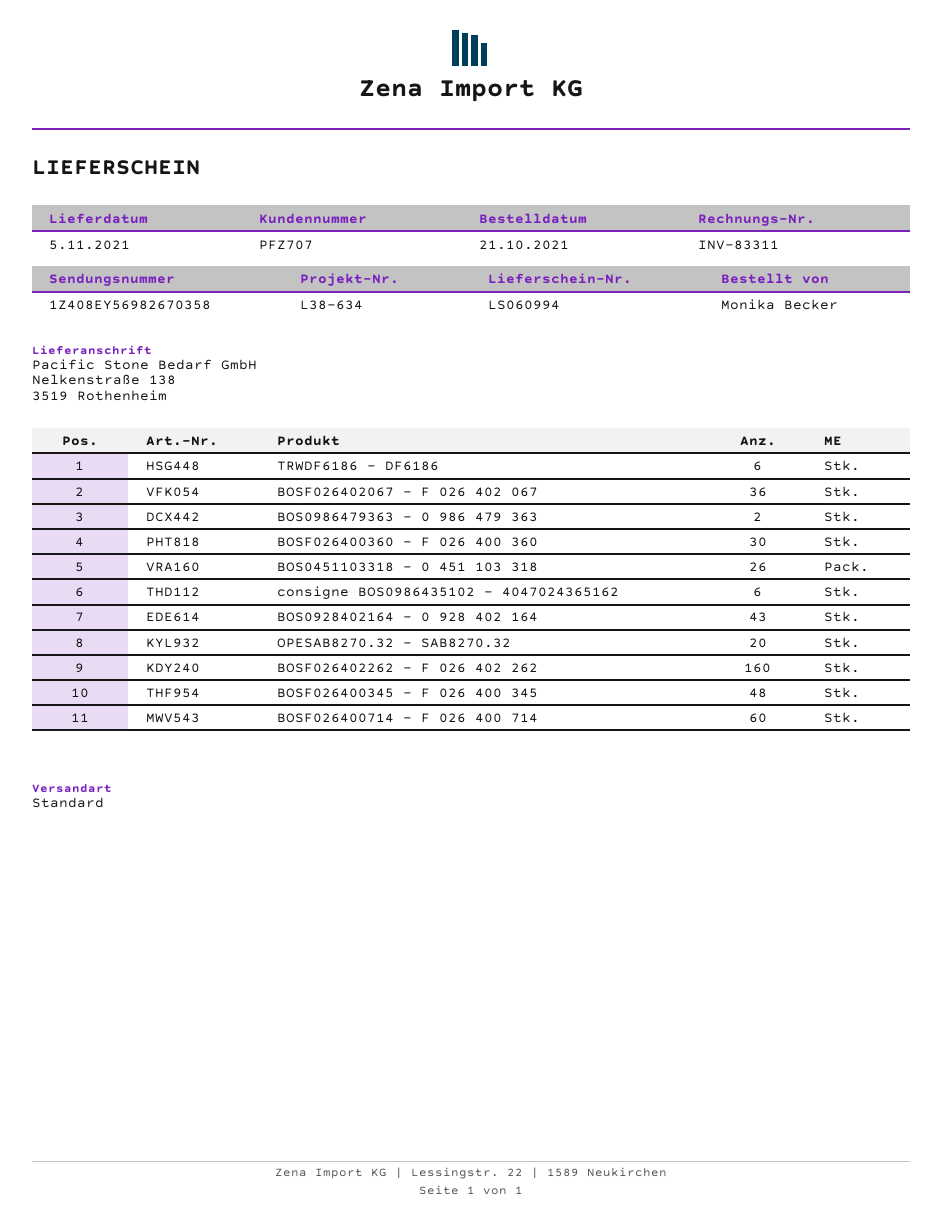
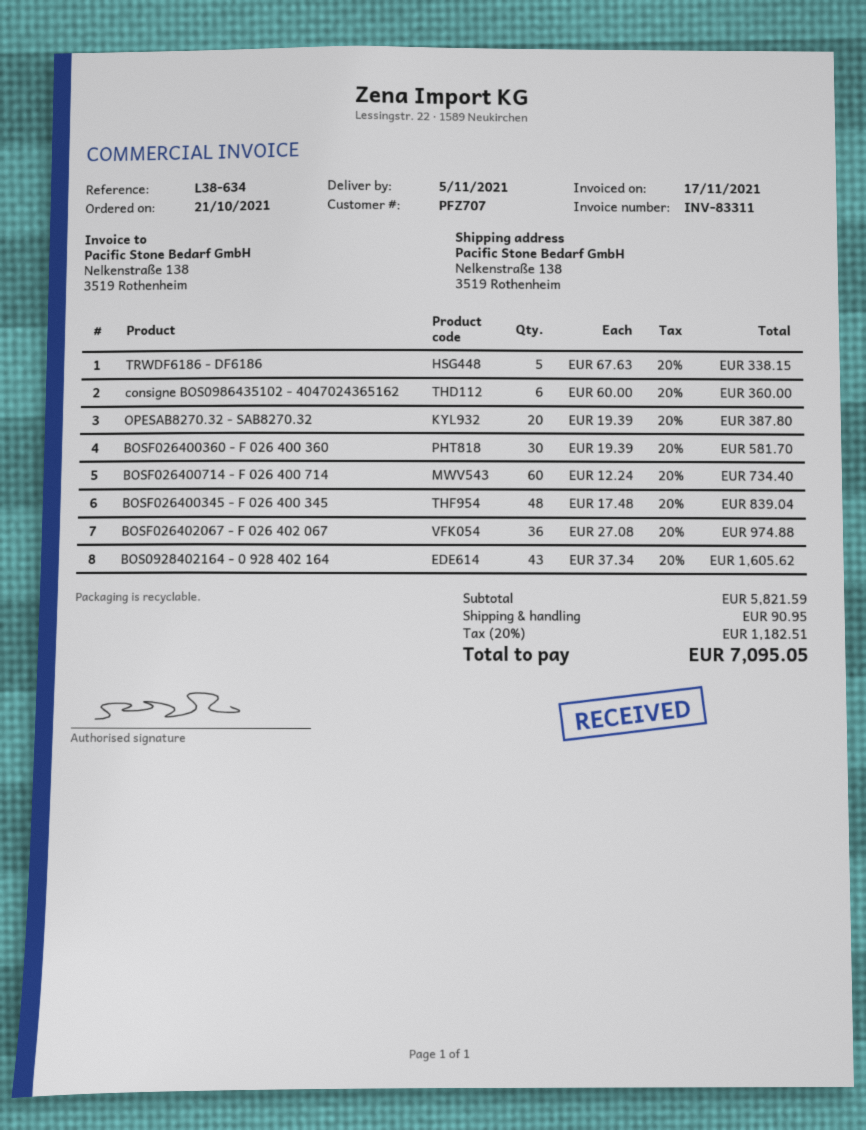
TRWDF6186 - DF6186: 6 -> 5
BOS0986479363 - 0 986 479 363: 2 -> none
BOS0451103318 - 0 451 103 318: 26 -> none
BOSF026402262 - F 026 402 262: 160 -> none

